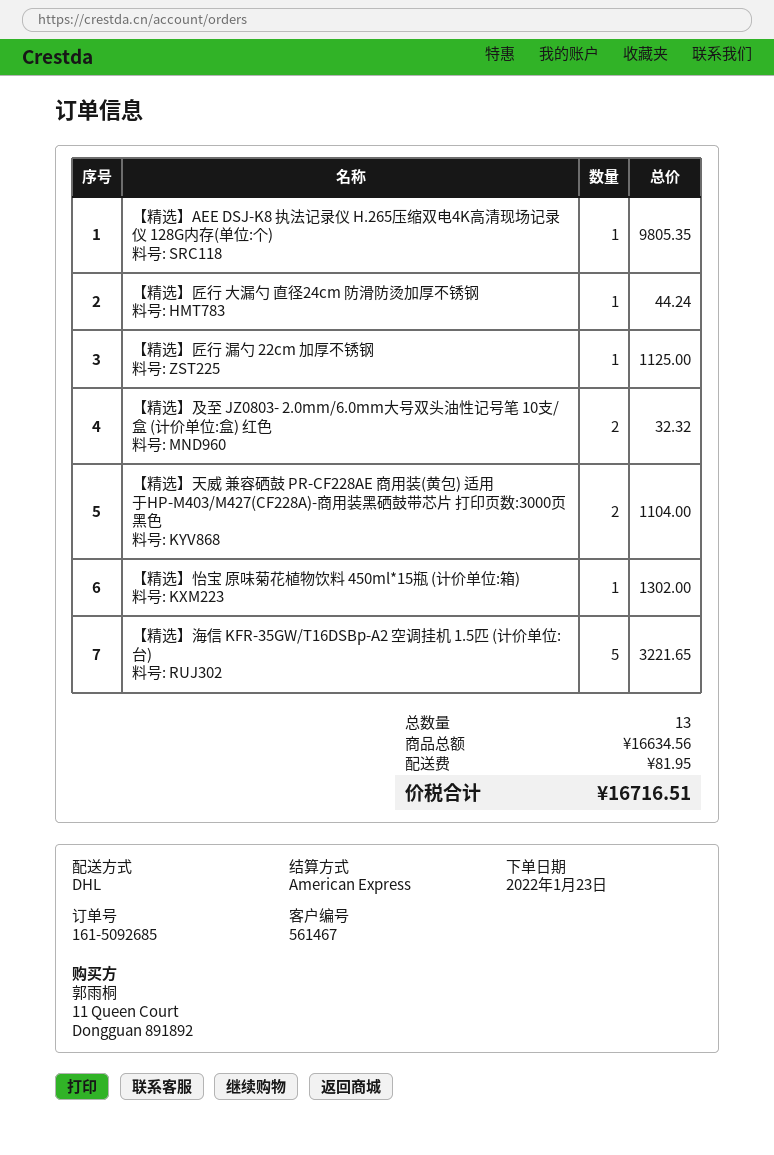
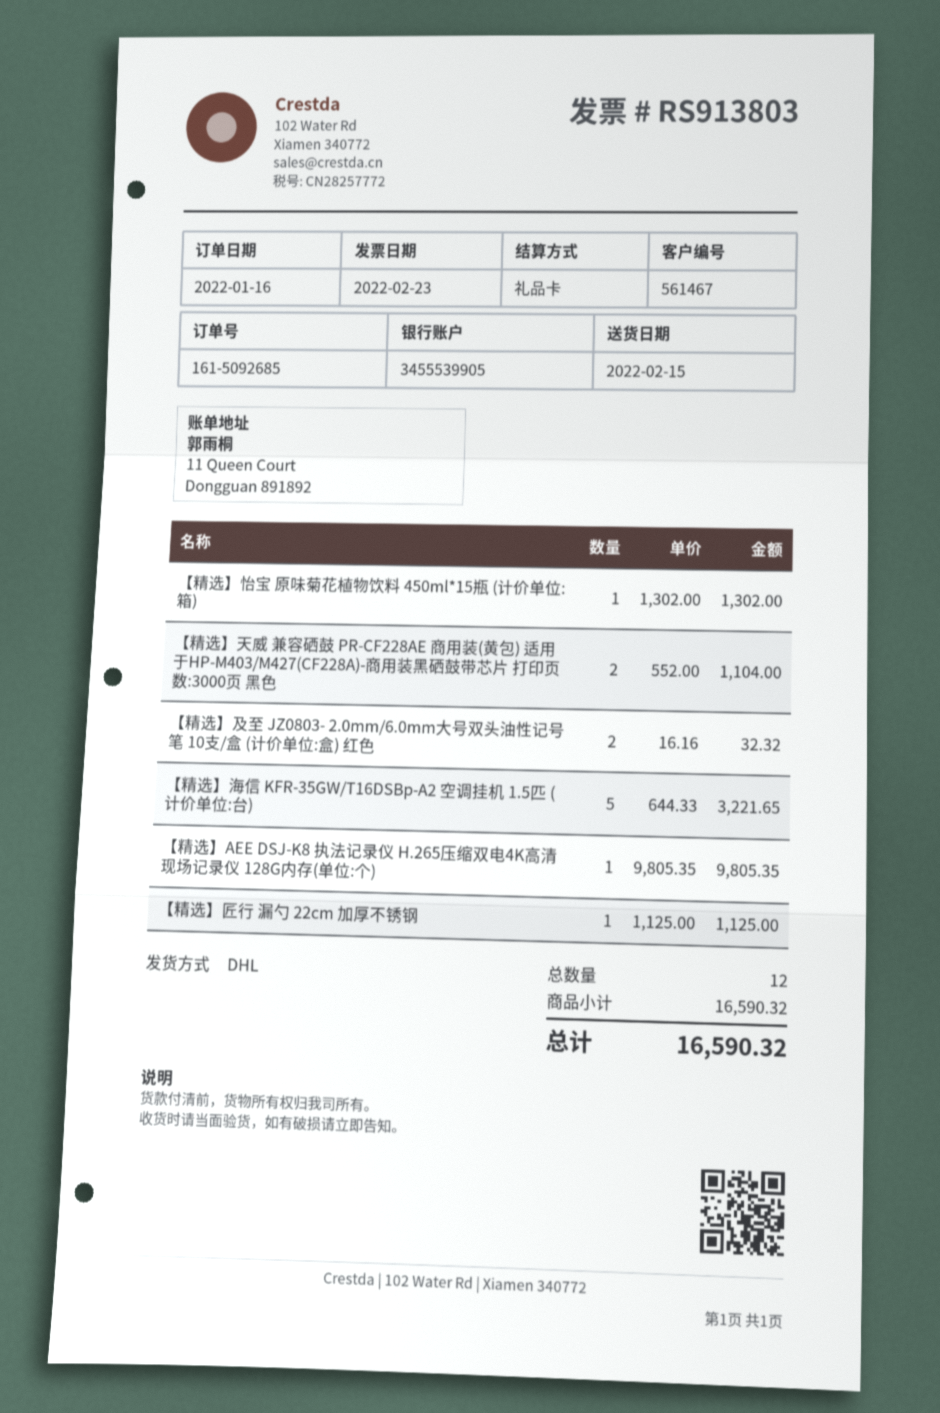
order date: 2022-01-23 -> 2022-01-16
payment method: American Express -> gift card
【精选】匠行 大漏勺 直径24cm 防滑防烫加厚不锈钢: 1 for 44.24 -> none
total quantity: 13 -> 12
subtotal: 16634.56 -> 16590.32
shipping: 81.95 -> none
total: 16716.51 -> 16590.32

